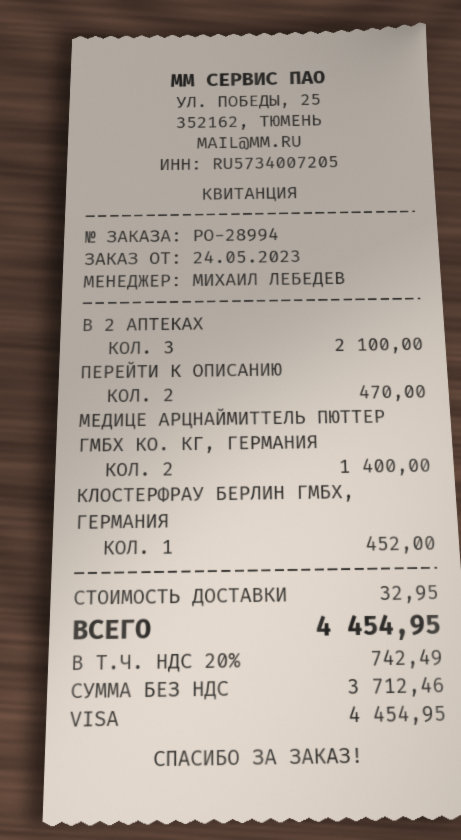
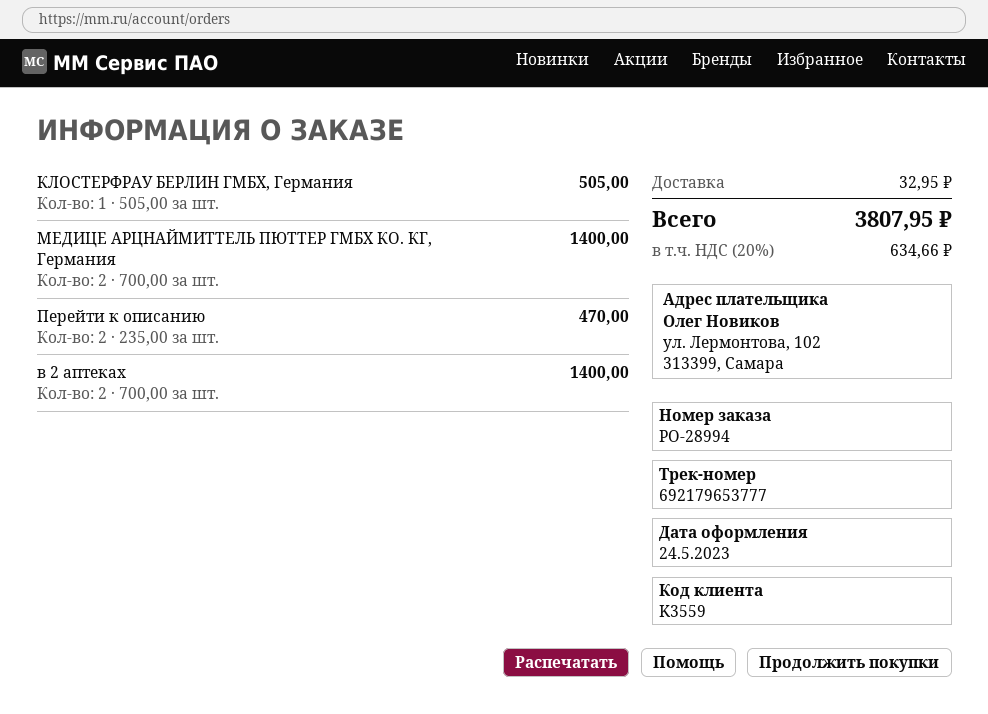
В 2 АПТЕКАХ: 3 for 2100.00 -> 2 for 1400.00
КЛОСТЕРФРАУ БЕРЛИН ГМБХ, ГЕРМАНИЯ: 1 for 452.00 -> 1 for 505.00
tax: 20% = 742.49 -> 20% = 634.66
total: 4454.95 -> 3807.95

